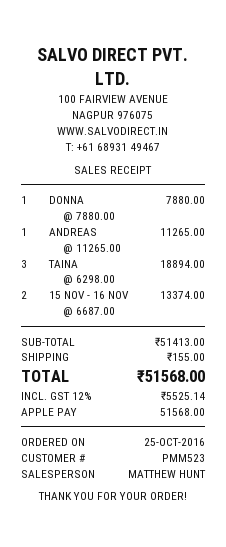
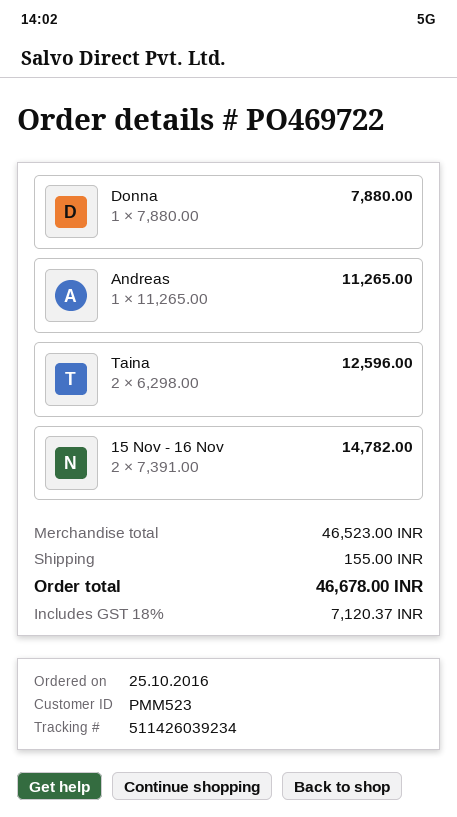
TAINA: 3 x 6298.00 = 18894.00 -> 2 x 6298.00 = 12596.00
15 NOV - 16 NOV: 2 x 6687.00 = 13374.00 -> 2 x 7391.00 = 14782.00
subtotal: 51413.00 -> 46523.00
tax: 12% = 5525.14 -> 18% = 7120.37
total: 51568.00 -> 46678.00

